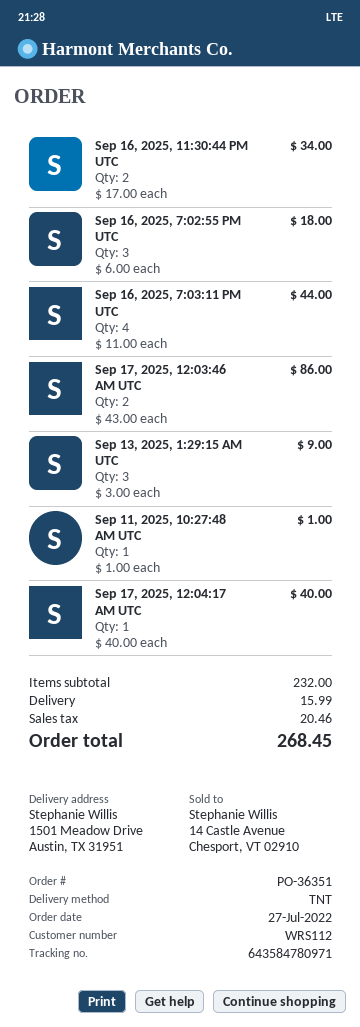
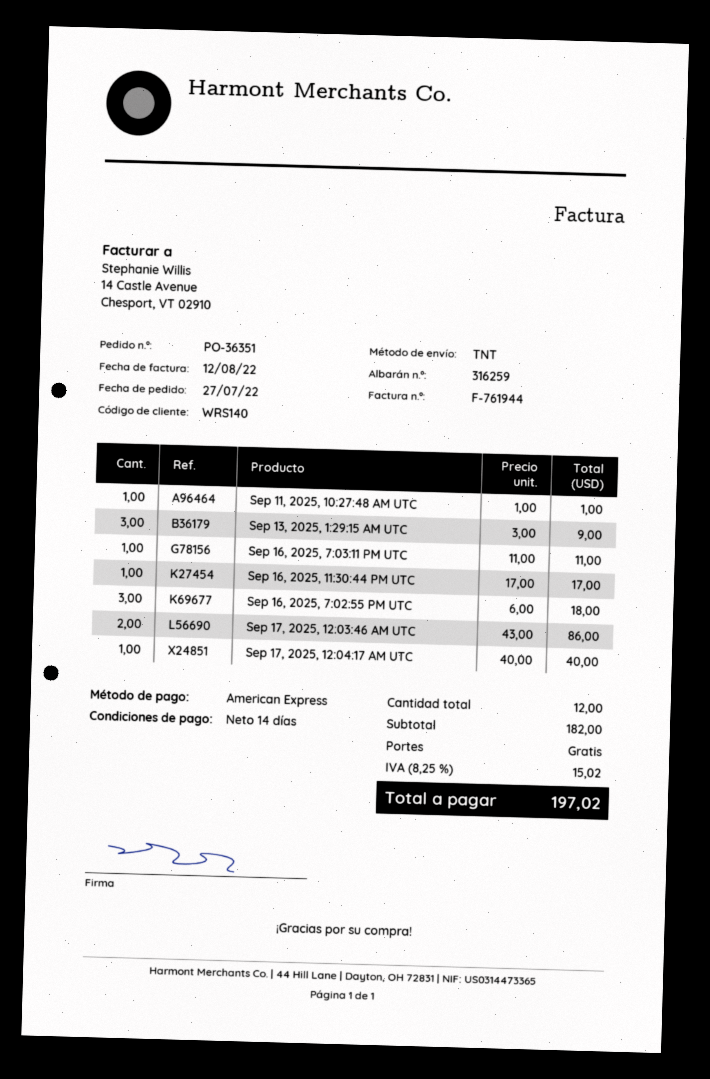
customer number: WRS112 -> WRS140
Sep 16, 2025, 11:30:44 PM UTC: 2 x 17.00 = 34.00 -> 1 x 17.00 = 17.00
Sep 16, 2025, 7:03:11 PM UTC: 4 x 11.00 = 44.00 -> 1 x 11.00 = 11.00
subtotal: 232.00 -> 182.00
shipping: 15.99 -> 0.00
tax: 20.46 -> 15.02
total: 268.45 -> 197.02

